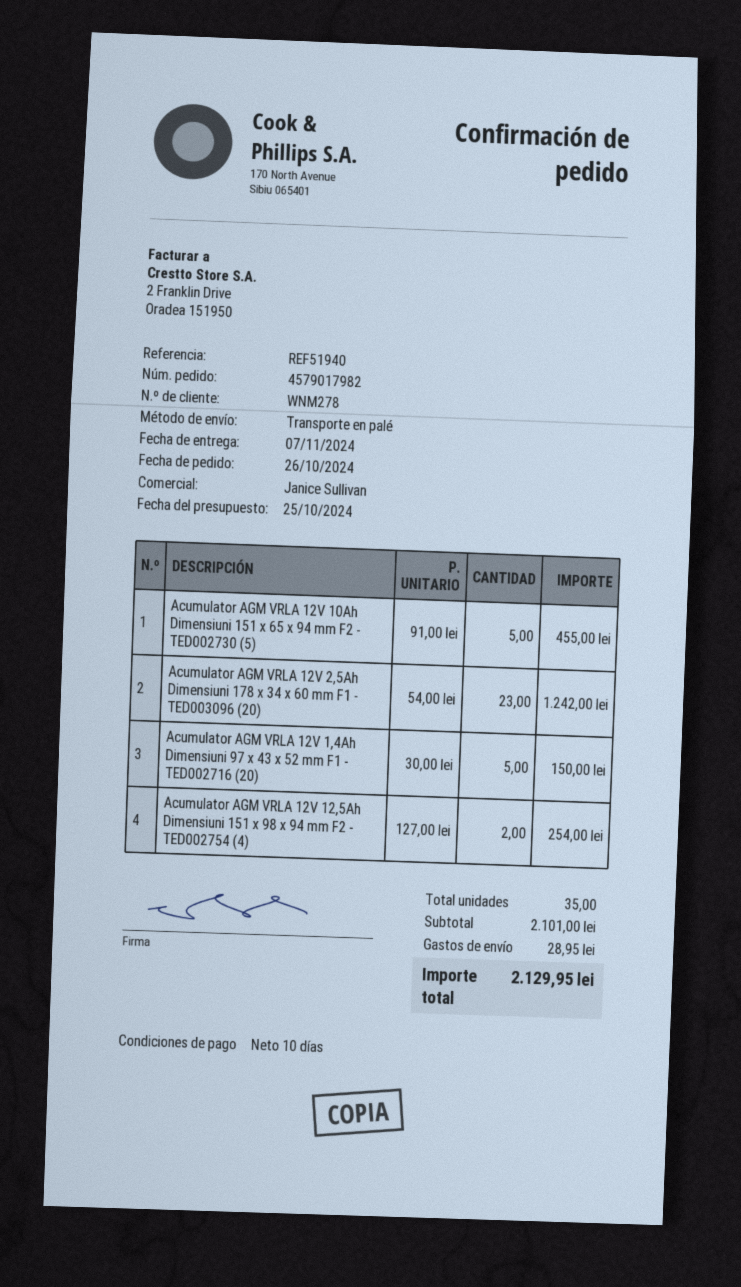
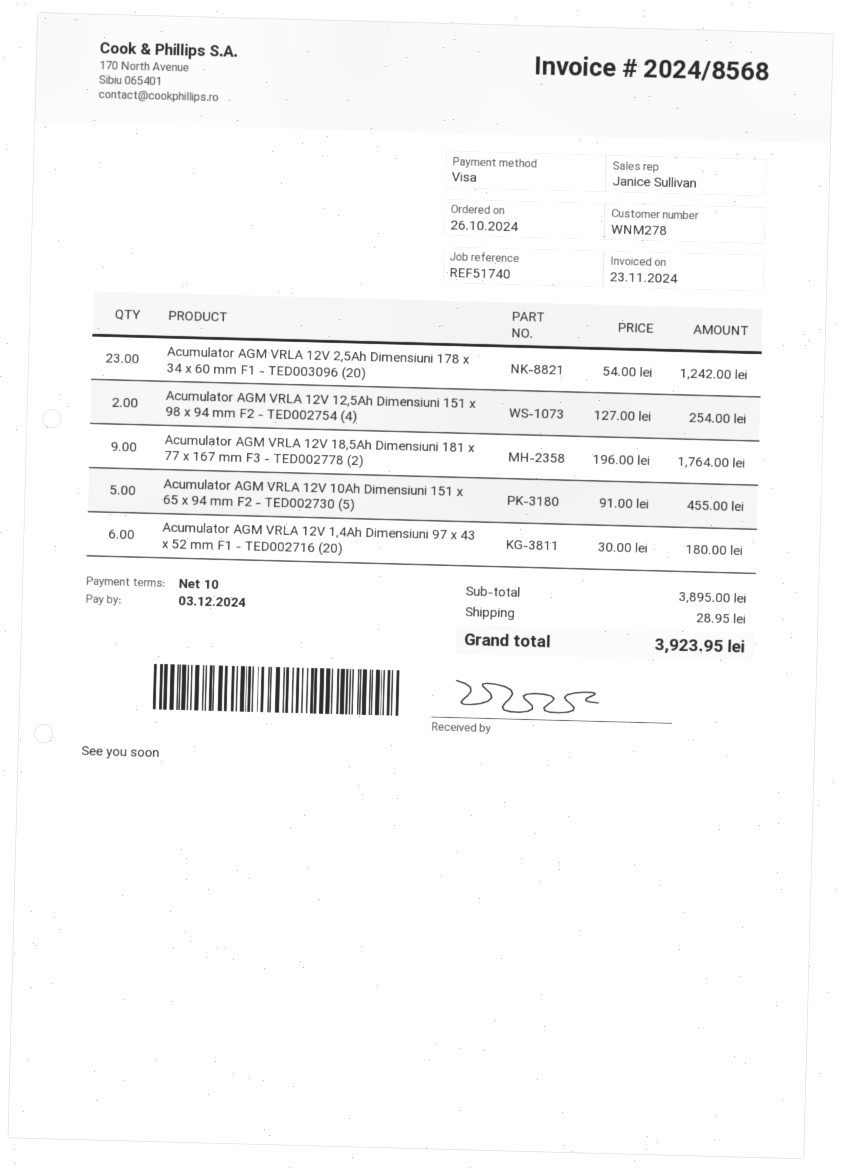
reference: REF51940 -> REF51740
Acumulator AGM VRLA 12V 1,4Ah Dimensiuni 97 x 43 x 52 mm F1 - TED002716 (20): 5 x 30.00 = 150.00 -> 6 x 30.00 = 180.00
Acumulator AGM VRLA 12V 18,5Ah Dimensiuni 181 x 77 x 167 mm F3 - TED002778 (2): none -> 9 x 196.00 = 1764.00
subtotal: 2101.00 -> 3895.00
total: 2129.95 -> 3923.95

